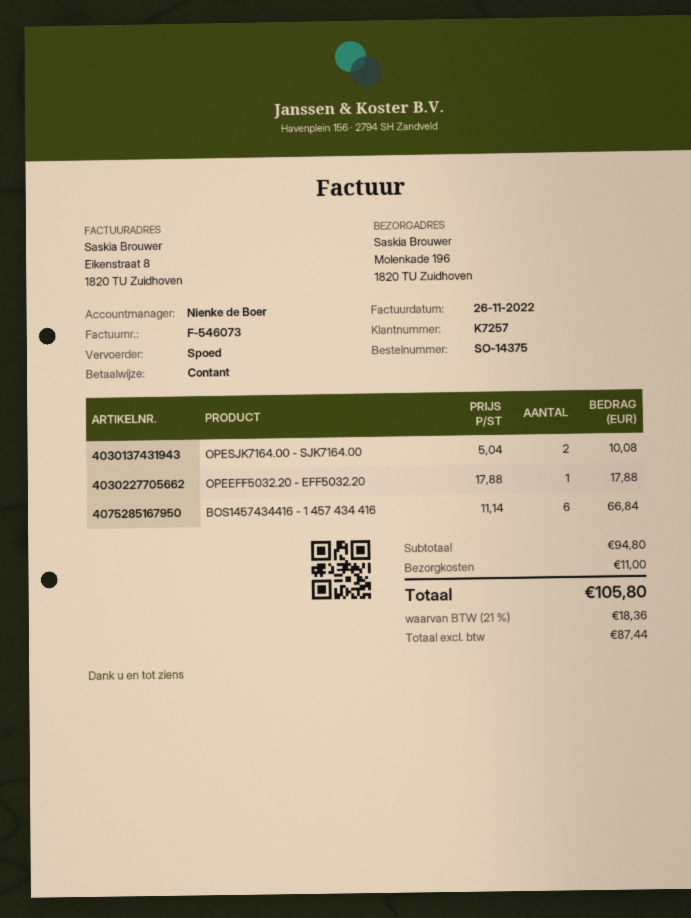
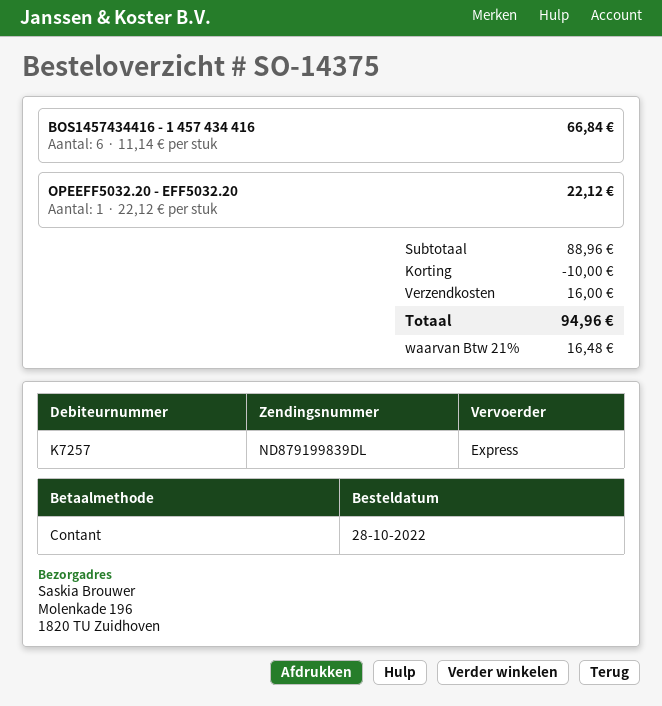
OPESJK7164.00 - SJK7164.00: 2 x 5.04 = 10.08 -> none
OPEEFF5032.20 - EFF5032.20: 1 x 17.88 = 17.88 -> 1 x 22.12 = 22.12
subtotal: 94.80 -> 88.96
discount: none -> 10.00
shipping: 11.00 -> 16.00
tax: 21% = 18.36 -> 21% = 16.48
total: 105.80 -> 94.96

